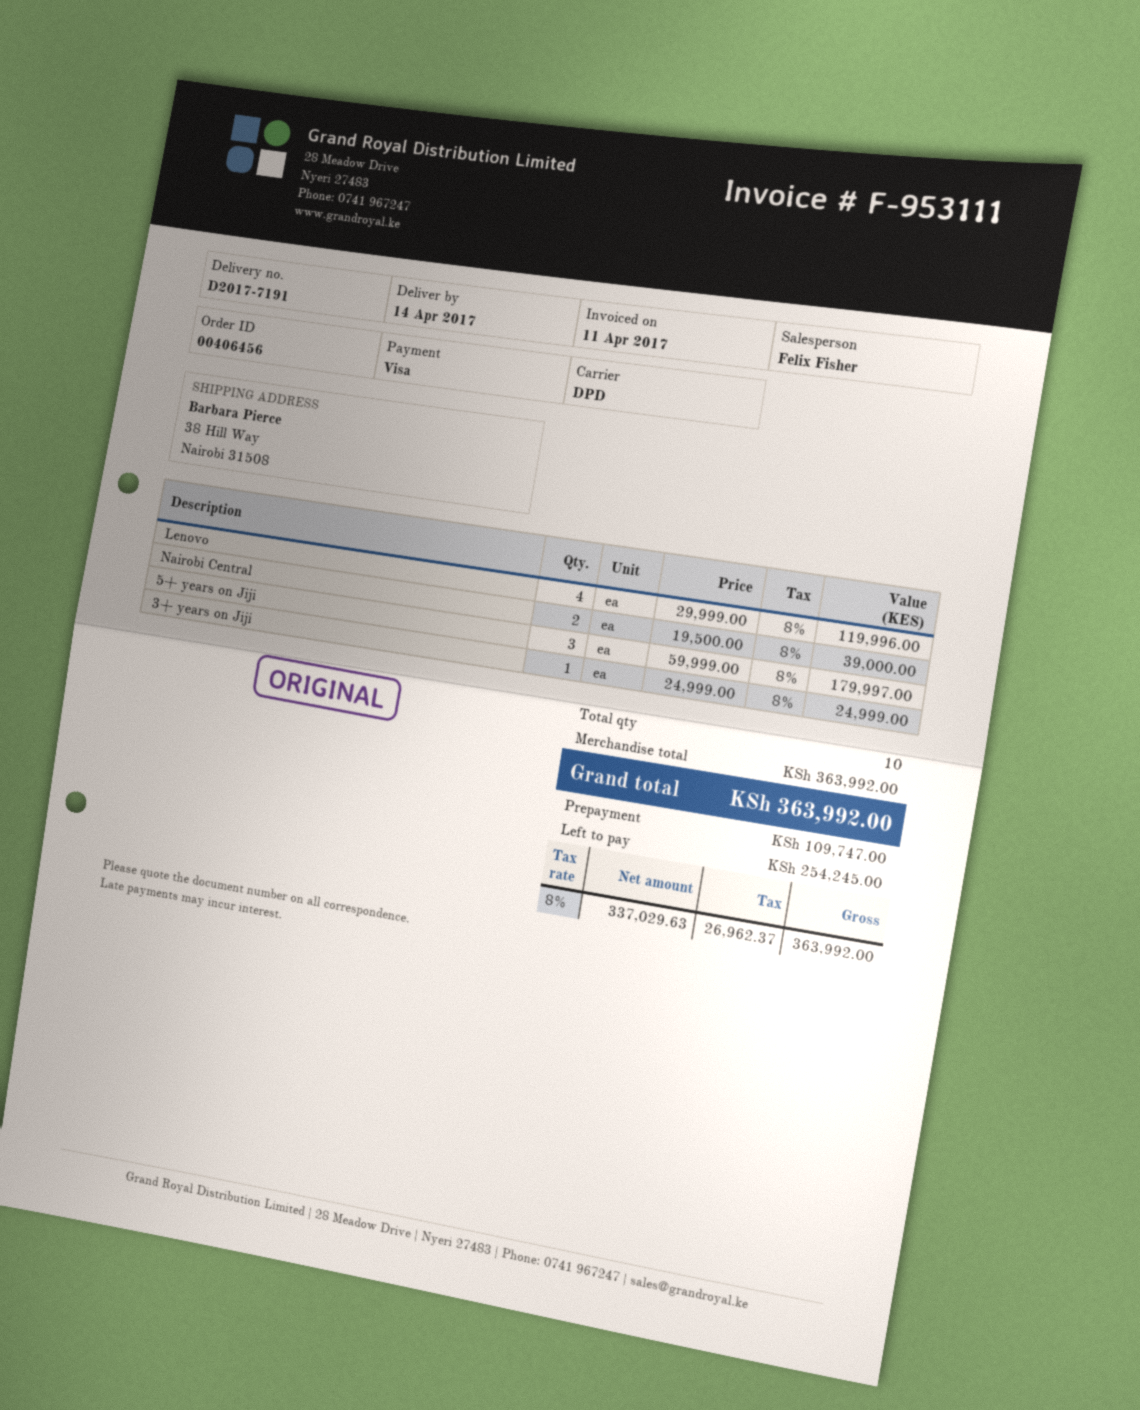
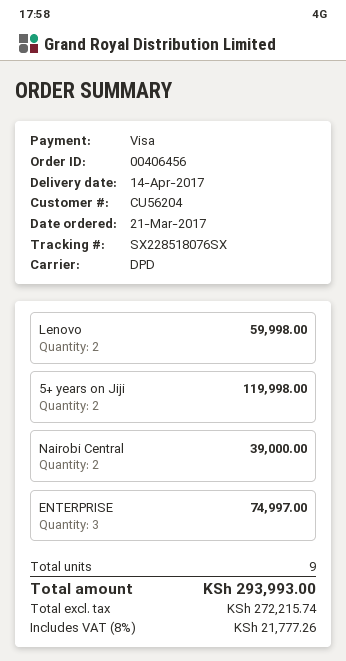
Lenovo: 4 for 119996.00 -> 2 for 59998.00
5+ years on Jiji: 3 for 179997.00 -> 2 for 119998.00
3+ years on Jiji: 1 for 24999.00 -> none
ENTERPRISE: none -> 3 for 74997.00
total quantity: 10 -> 9
net: 337029.63 -> 272215.74
tax: 8% = 26962.37 -> 8% = 21777.26
total: 363992.00 -> 293993.00

